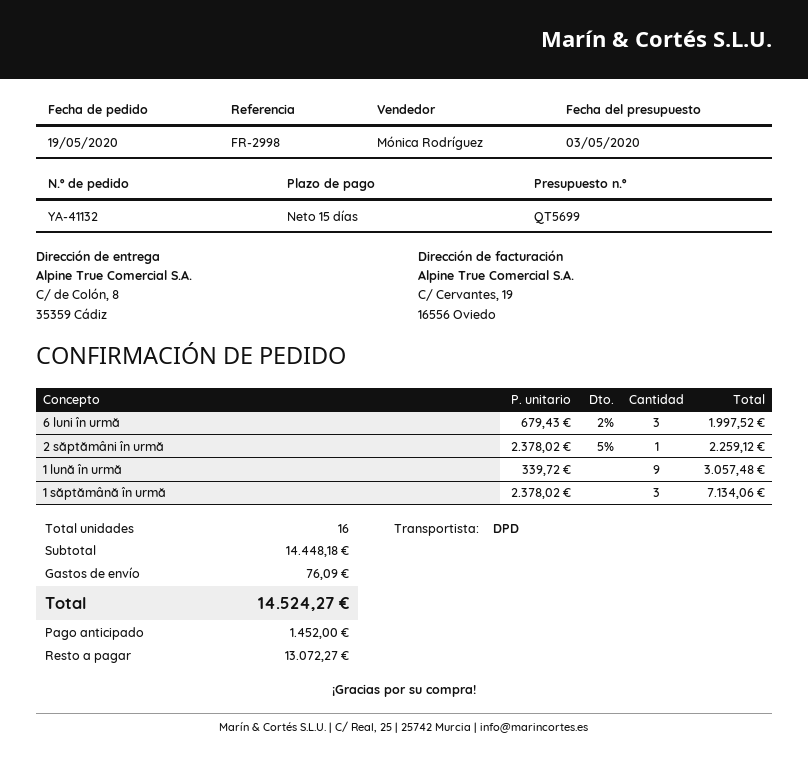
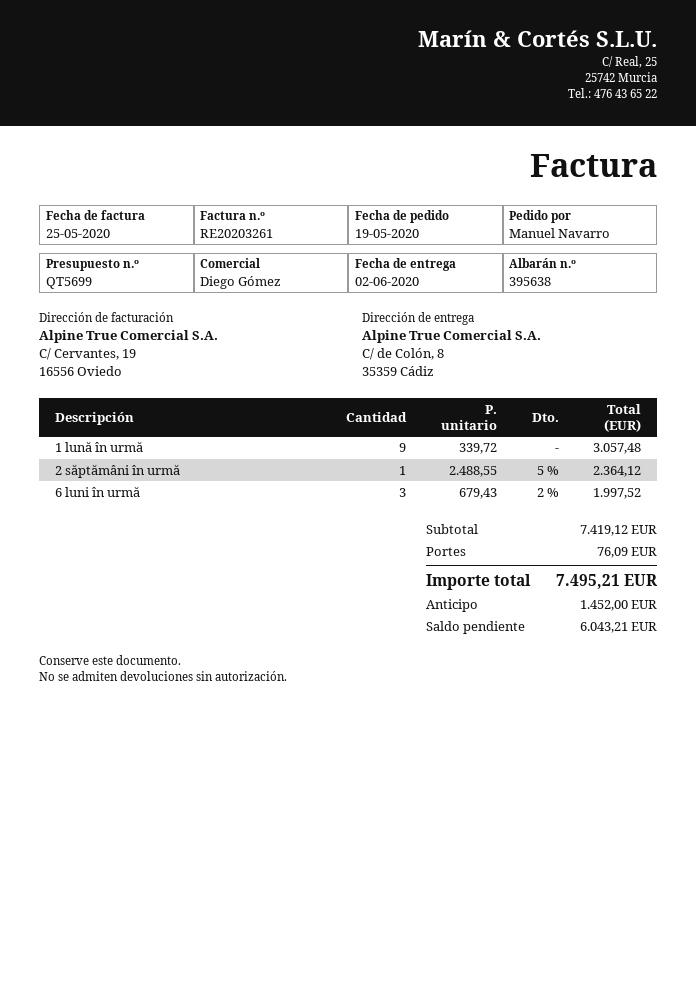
sales rep: Mónica Rodríguez -> Diego Gómez
2 săptămâni în urmă: 1 x 2378.02 - 5% = 2259.12 -> 1 x 2488.55 - 5% = 2364.12
1 săptămână în urmă: 3 x 2378.02 = 7134.06 -> none
subtotal: 14448.18 -> 7419.12
total: 14524.27 -> 7495.21
balance: 13072.27 -> 6043.21

